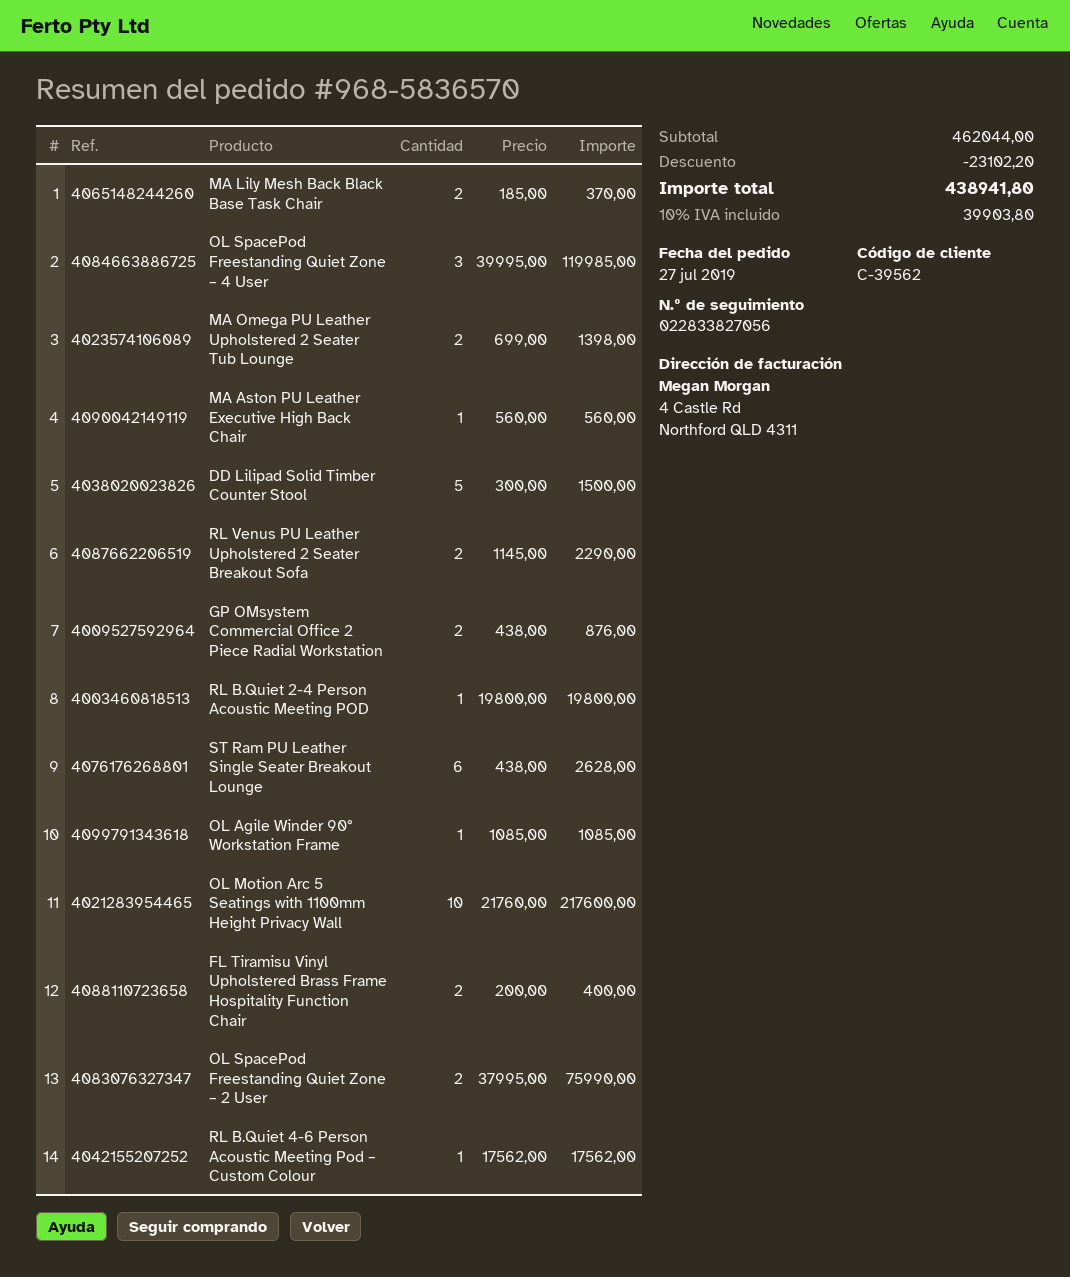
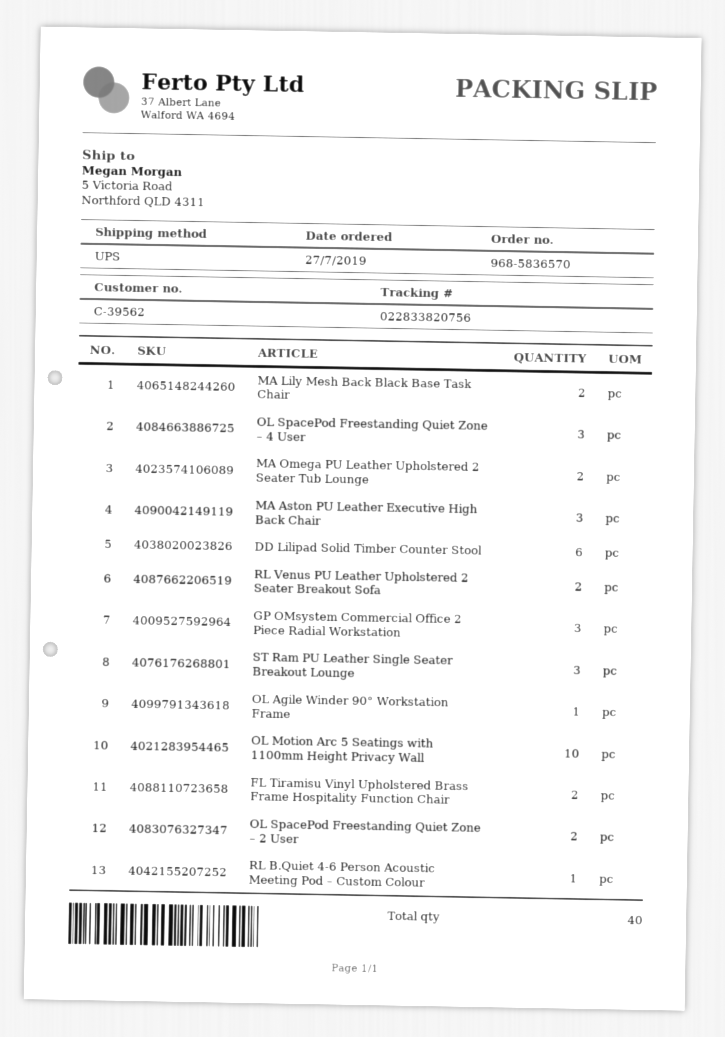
tracking number: 022833827056 -> 022833820756
MA Aston PU Leather Executive High Back Chair: 1 -> 3
DD Lilipad Solid Timber Counter Stool: 5 -> 6
GP OMsystem Commercial Office 2 Piece Radial Workstation: 2 -> 3
RL B.Quiet 2-4 Person Acoustic Meeting POD: 1 -> none
ST Ram PU Leather Single Seater Breakout Lounge: 6 -> 3

